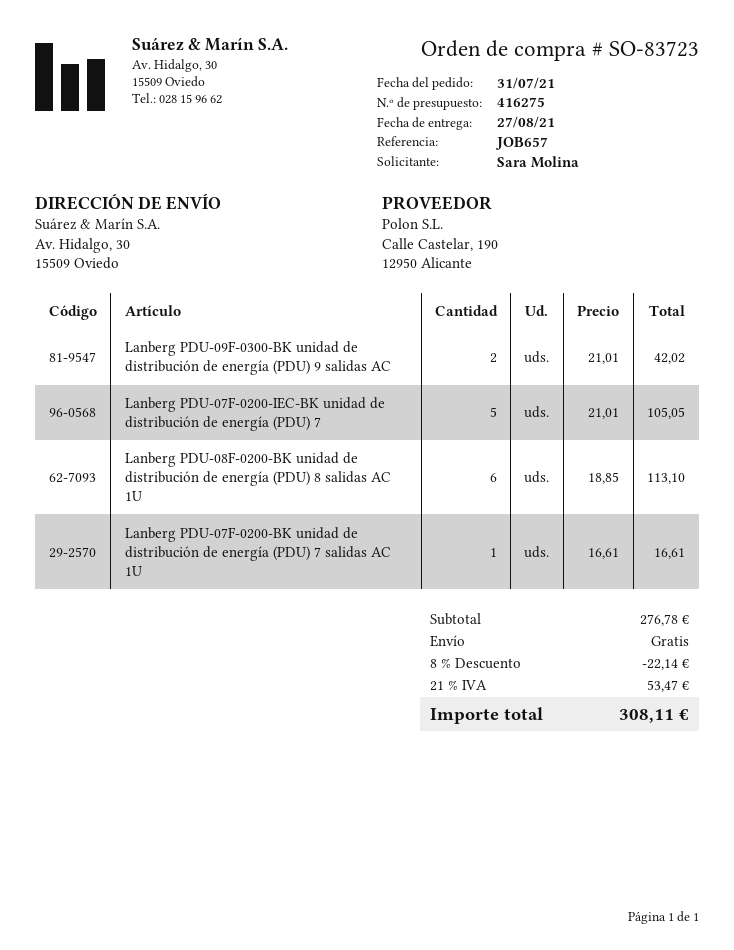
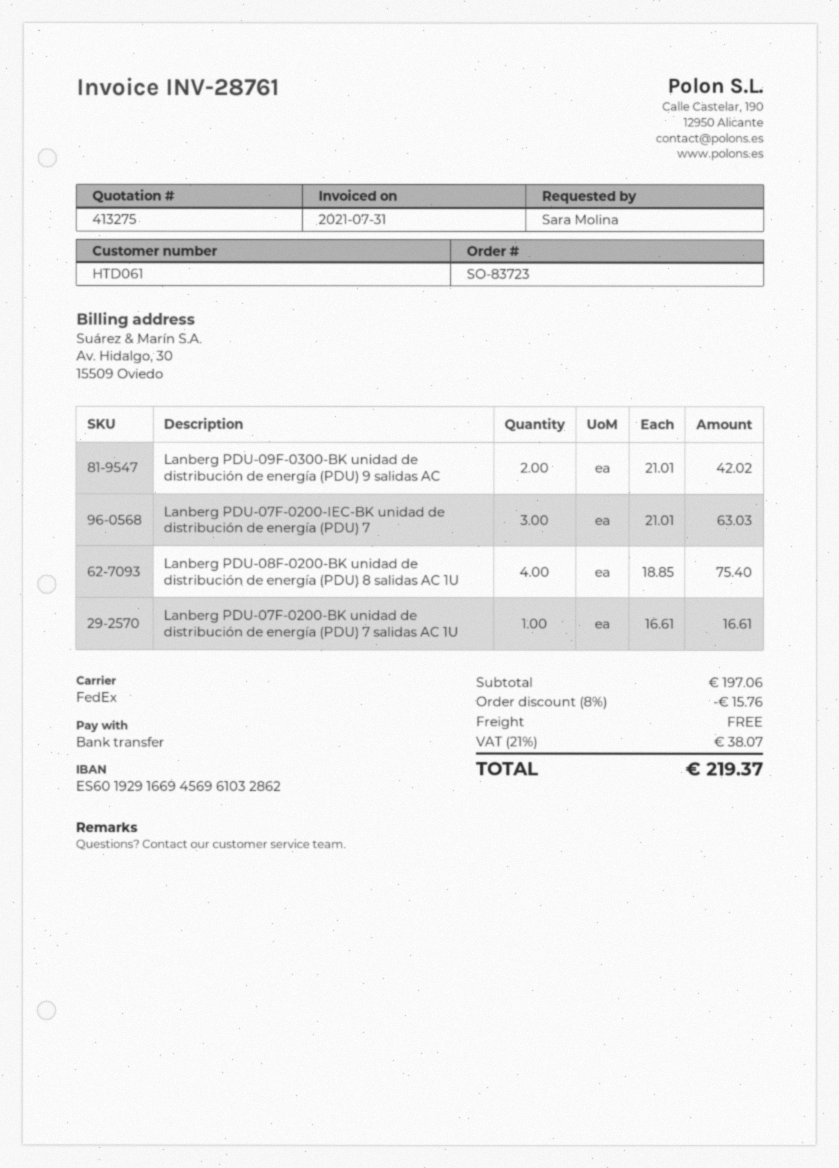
quote number: 416275 -> 413275
Lanberg PDU-07F-0200-IEC-BK unidad de distribución de energía (PDU) 7: 5 x 21.01 = 105.05 -> 3 x 21.01 = 63.03
Lanberg PDU-08F-0200-BK unidad de distribución de energía (PDU) 8 salidas AC 1U: 6 x 18.85 = 113.10 -> 4 x 18.85 = 75.40
subtotal: 276.78 -> 197.06
discount: 8% = 22.14 -> 8% = 15.76
tax: 21% = 53.47 -> 21% = 38.07
total: 308.11 -> 219.37

